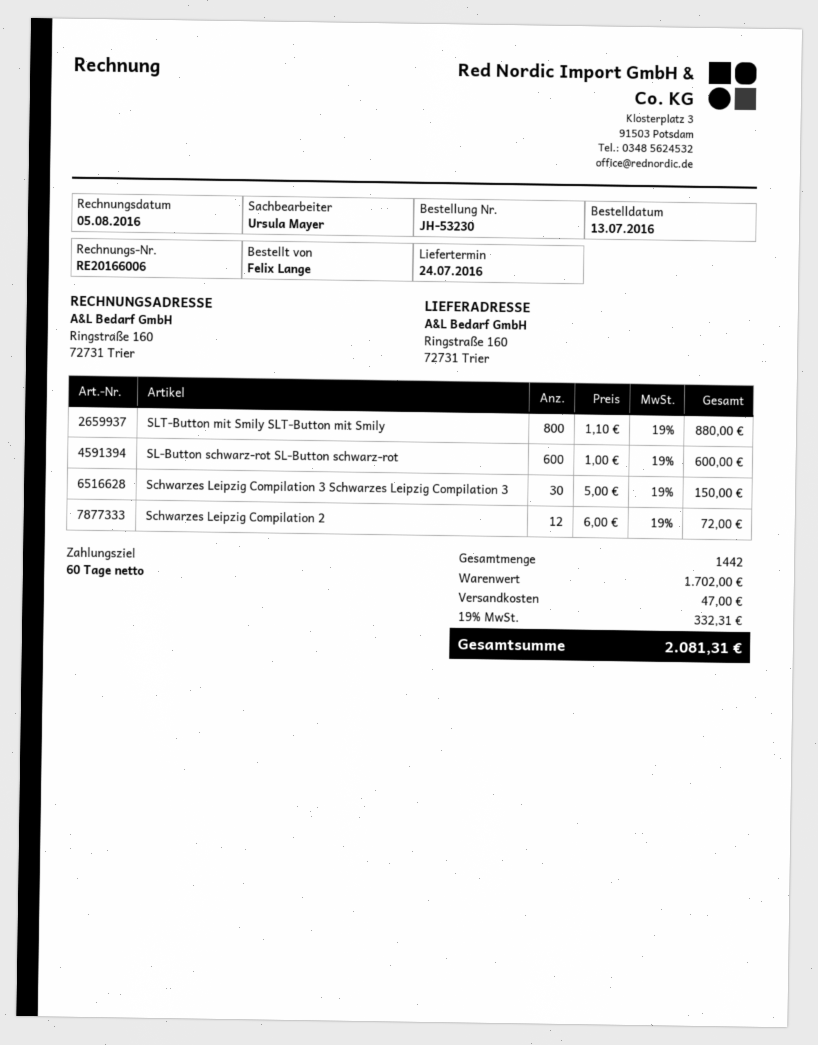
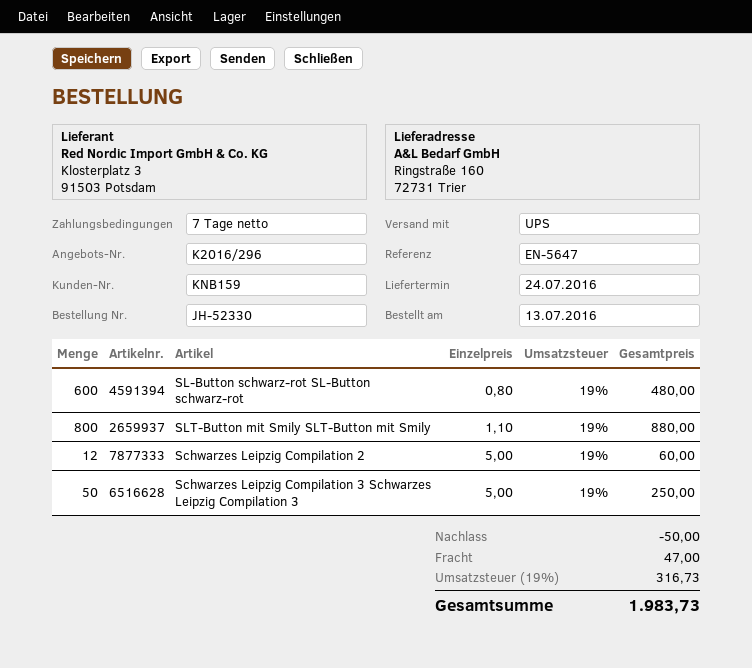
order number: JH-53230 -> JH-52330
payment terms: 60 days -> 7 days
SL-Button schwarz-rot SL-Button schwarz-rot: 600 x 1.00 = 600.00 -> 600 x 0.80 = 480.00
Schwarzes Leipzig Compilation 3 Schwarzes Leipzig Compilation 3: 30 x 5.00 = 150.00 -> 50 x 5.00 = 250.00
Schwarzes Leipzig Compilation 2: 12 x 6.00 = 72.00 -> 12 x 5.00 = 60.00
discount: none -> 50.00
tax: 19% = 332.31 -> 19% = 316.73
total: 2081.31 -> 1983.73

